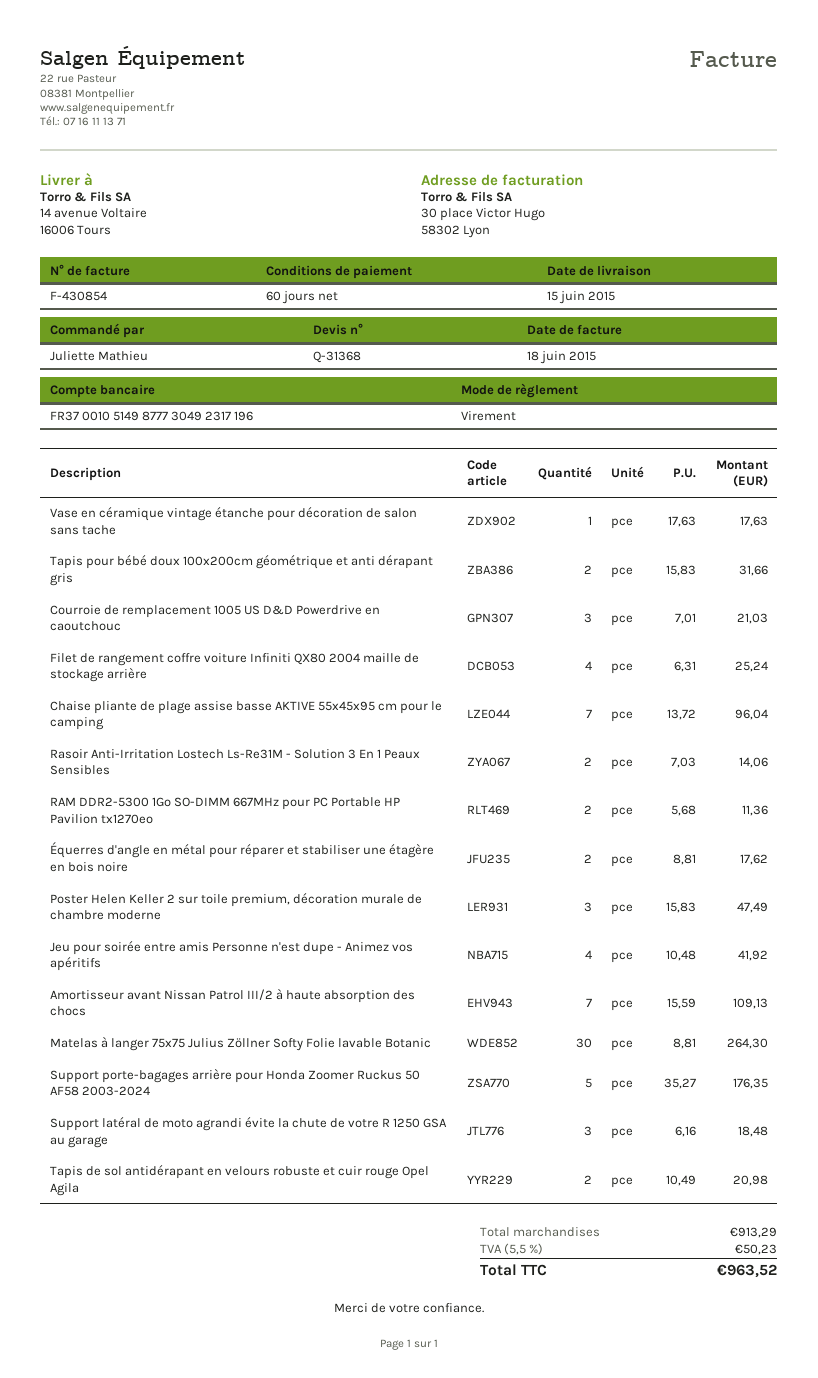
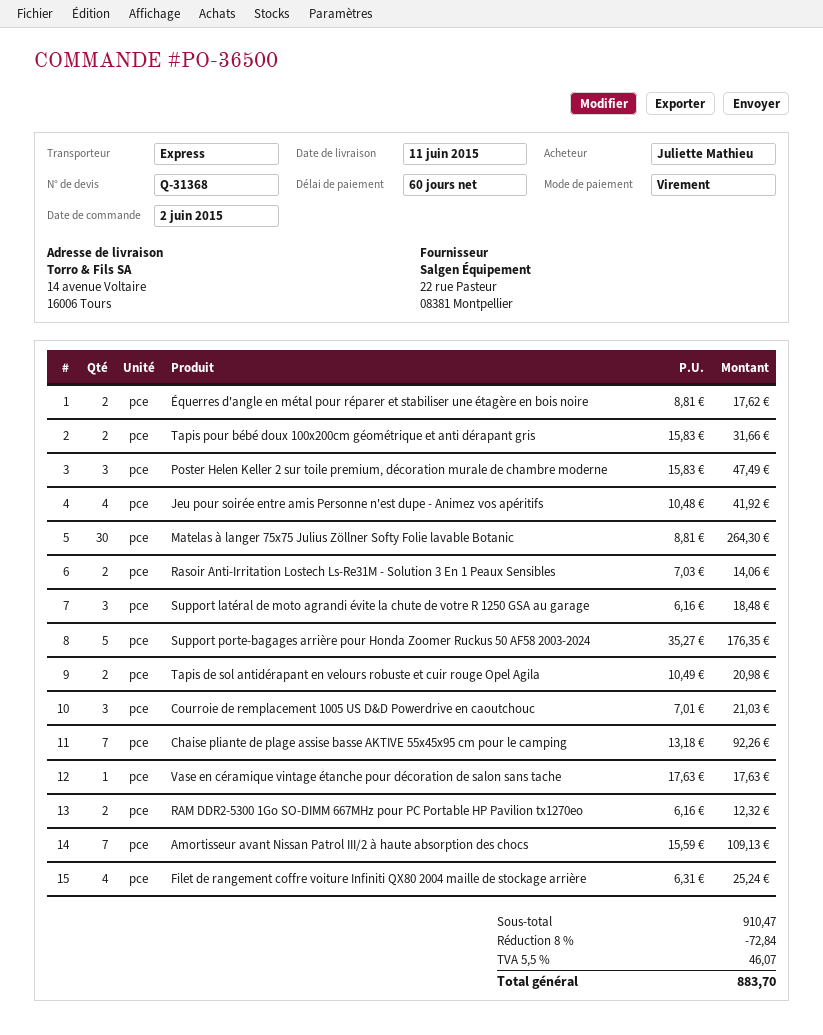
delivery date: 2015-06-15 -> 2015-06-11
Chaise pliante de plage assise basse AKTIVE 55x45x95 cm pour le camping: 7 x 13.72 = 96.04 -> 7 x 13.18 = 92.26
RAM DDR2-5300 1Go SO-DIMM 667MHz pour PC Portable HP Pavilion tx1270eo: 2 x 5.68 = 11.36 -> 2 x 6.16 = 12.32
subtotal: 913.29 -> 910.47
discount: none -> 8% = 72.84
tax: 5.5% = 50.23 -> 5.5% = 46.07
total: 963.52 -> 883.70

